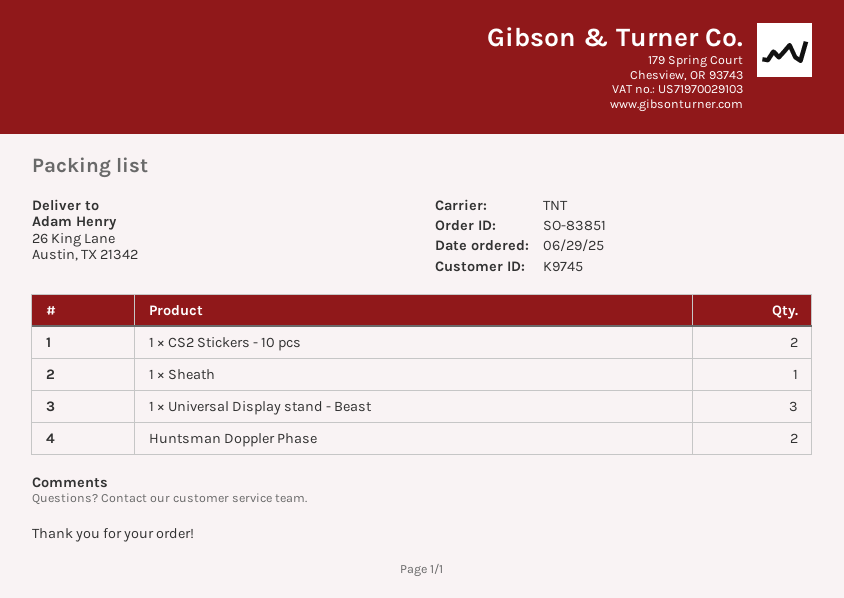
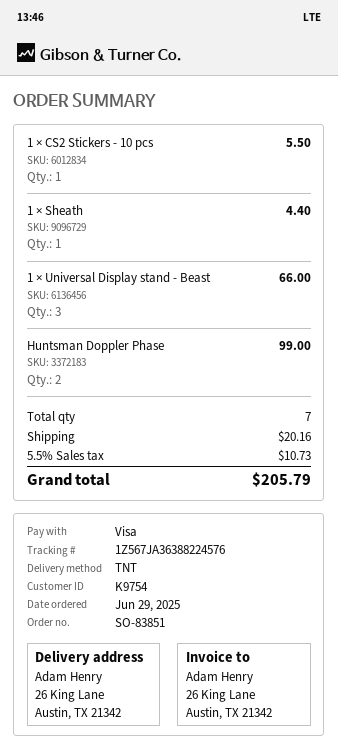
customer number: K9745 -> K9754
1 × CS2 Stickers - 10 pcs: 2 -> 1

